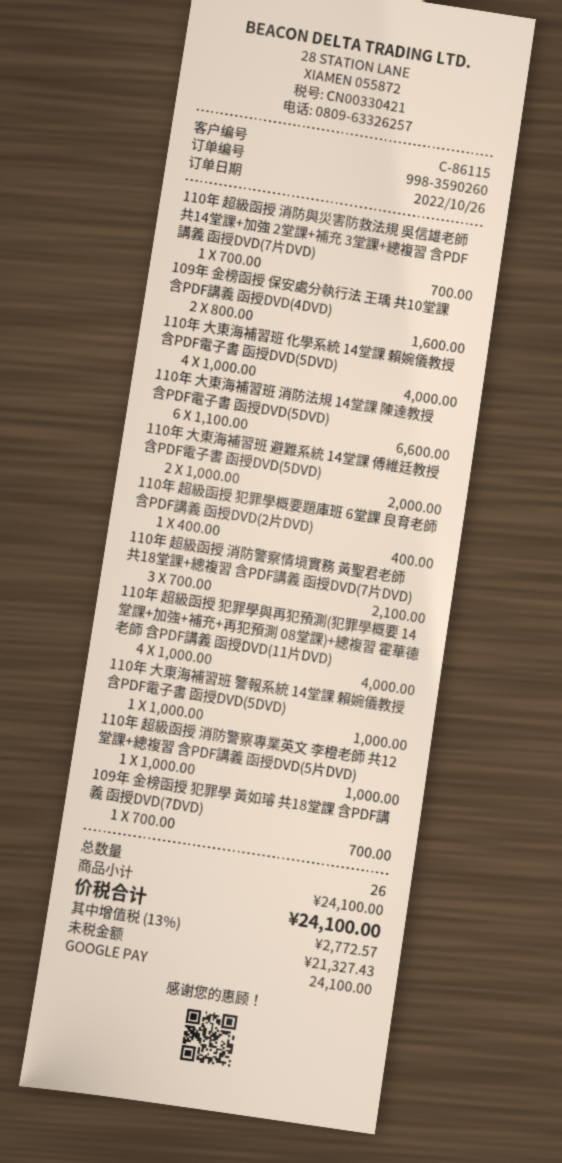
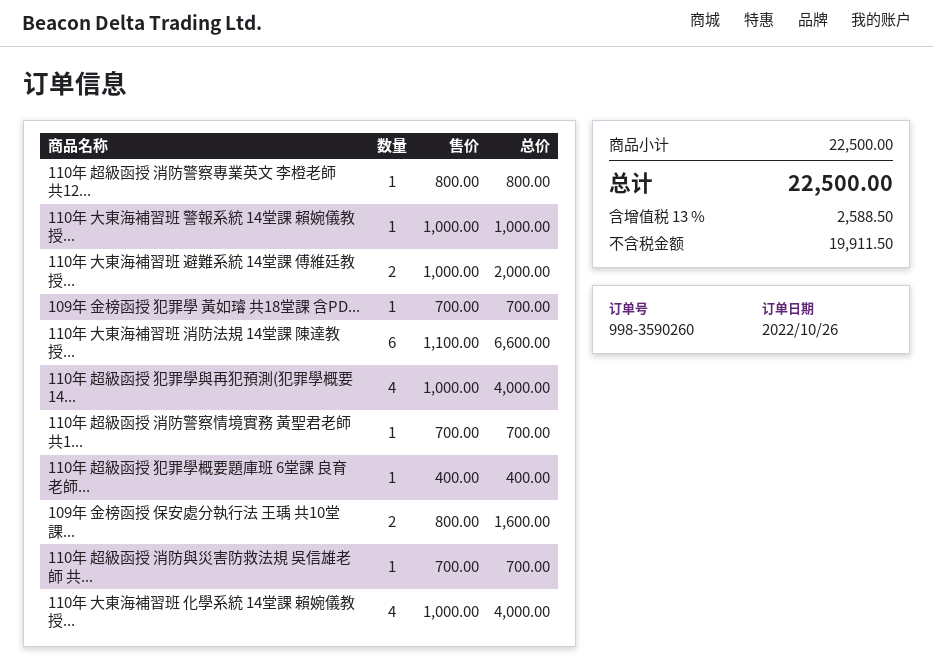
110年 超級函授 消防警察情境實務 黃聖君老師 共18堂課+總複習 含PDF講義 函授DVD(7片DVD): 3 x 700.00 = 2100.00 -> 1 x 700.00 = 700.00
110年 超級函授 消防警察專業英文 李橙老師 共12堂課+總複習 含PDF講義 函授DVD(5片DVD): 1 x 1000.00 = 1000.00 -> 1 x 800.00 = 800.00
subtotal: 24100.00 -> 22500.00
net: 21327.43 -> 19911.50
tax: 13% = 2772.57 -> 13% = 2588.50
total: 24100.00 -> 22500.00

